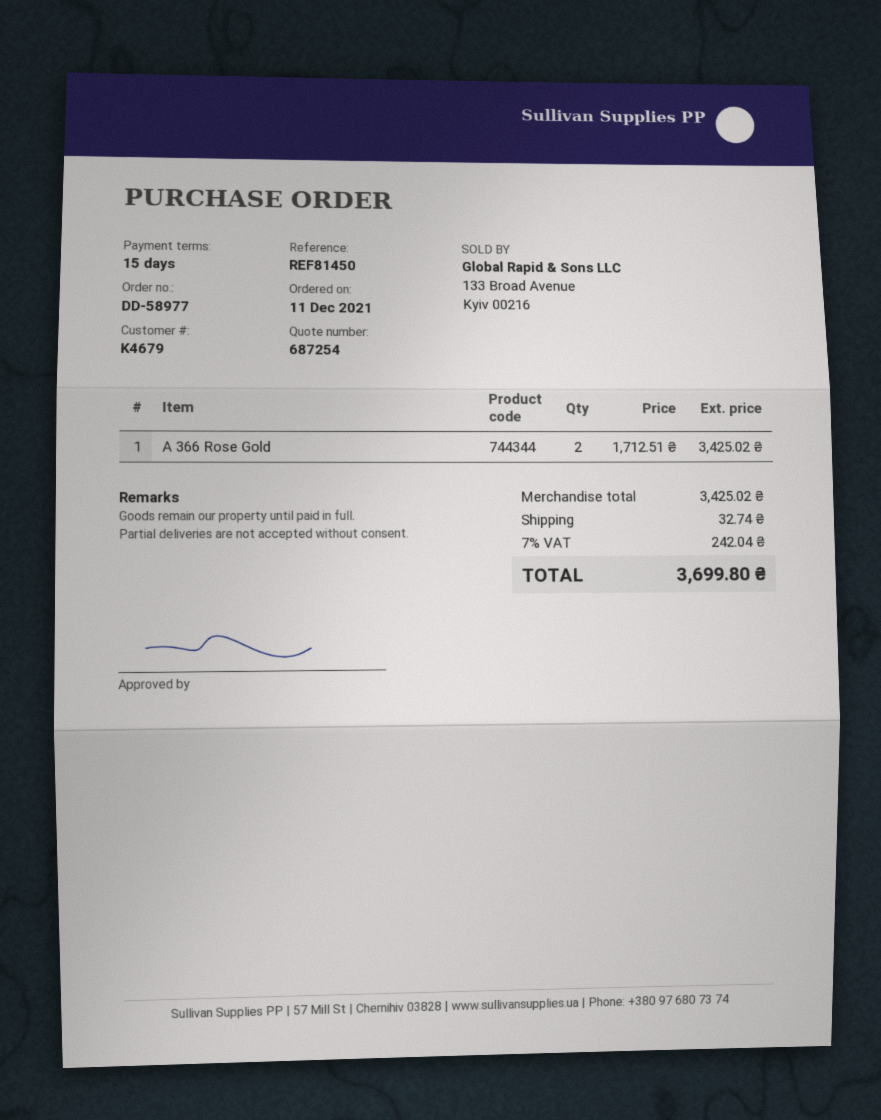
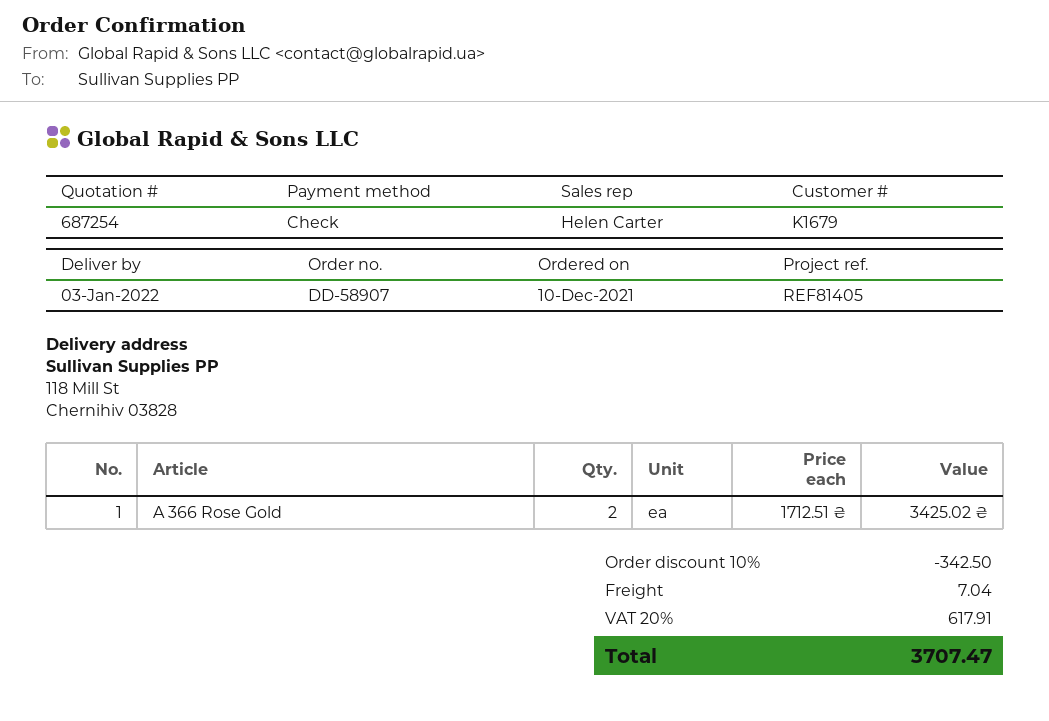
order number: DD-58977 -> DD-58907
order date: 2021-12-11 -> 2021-12-10
customer number: K4679 -> K1679
reference: REF81450 -> REF81405
discount: none -> 10% = 342.50
shipping: 32.74 -> 7.04
tax: 7% = 242.04 -> 20% = 617.91
total: 3699.80 -> 3707.47

